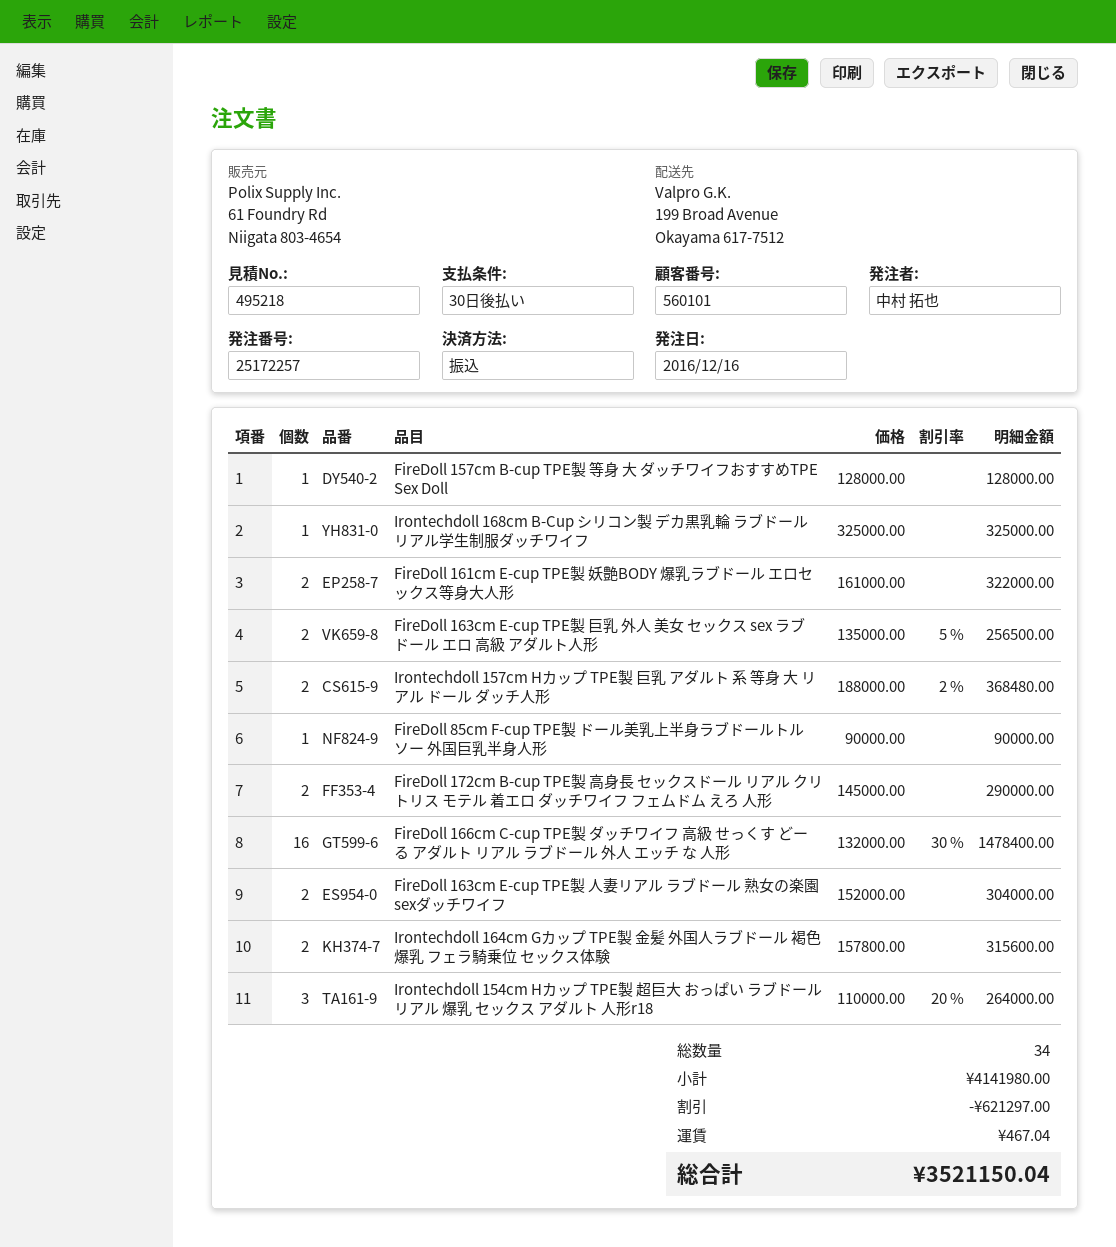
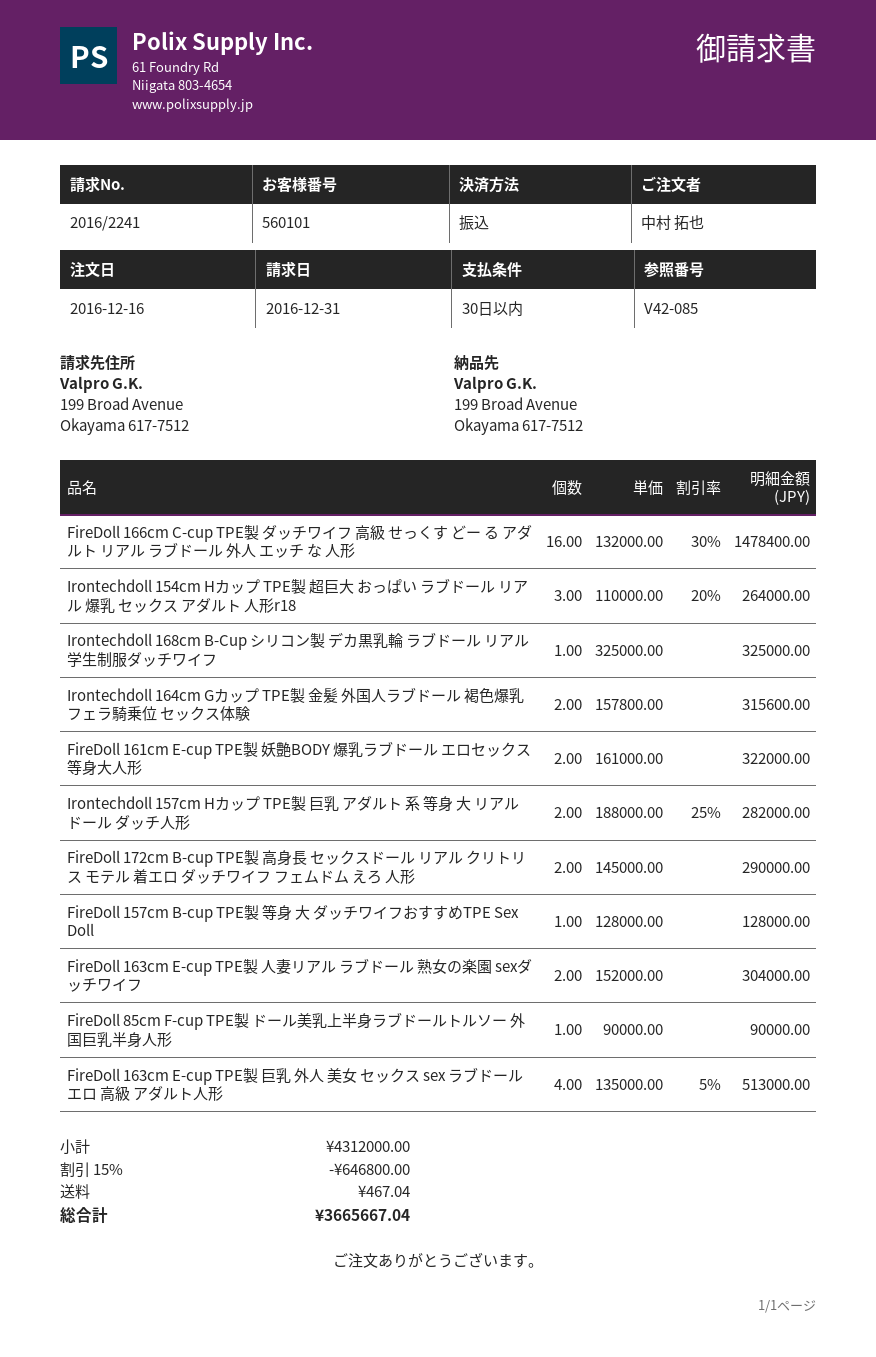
FireDoll 163cm E-cup TPE製 巨乳 外人 美女 セックス sex ラブドール エロ 高級 アダルト人形: 2 x 135000.00 - 5% = 256500.00 -> 4 x 135000.00 - 5% = 513000.00
Irontechdoll 157cm Hカップ TPE製 巨乳 アダルト 系 等身 大 リアル ドール ダッチ人形: 2 x 188000.00 - 2% = 368480.00 -> 2 x 188000.00 - 25% = 282000.00
subtotal: 4141980.00 -> 4312000.00
discount: 621297.00 -> 646800.00
total: 3521150.04 -> 3665667.04

